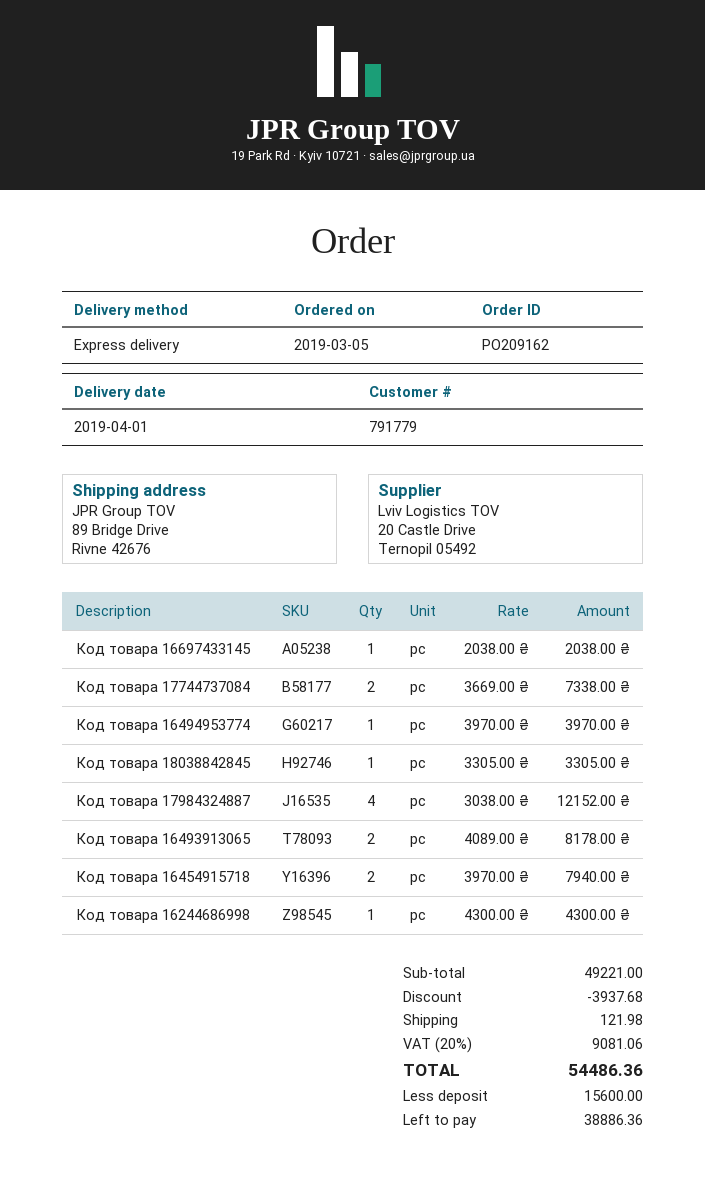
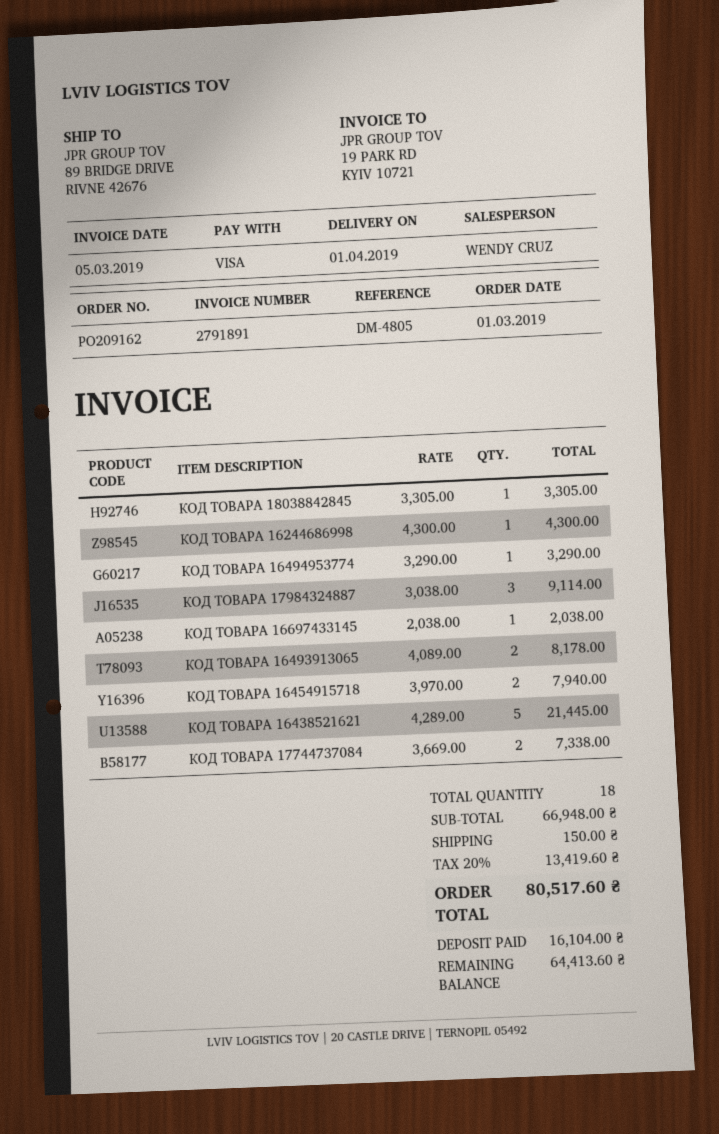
order date: 2019-03-05 -> 2019-03-01
Код товара 16494953774: 1 x 3970.00 = 3970.00 -> 1 x 3290.00 = 3290.00
Код товара 17984324887: 4 x 3038.00 = 12152.00 -> 3 x 3038.00 = 9114.00
КОД ТОВАРА 16438521621: none -> 5 x 4289.00 = 21445.00
subtotal: 49221.00 -> 66948.00
discount: 3937.68 -> none
shipping: 121.98 -> 150.00
tax: 20% = 9081.06 -> 20% = 13419.60
total: 54486.36 -> 80517.60
deposit: 15600.00 -> 16104.00
balance: 38886.36 -> 64413.60

